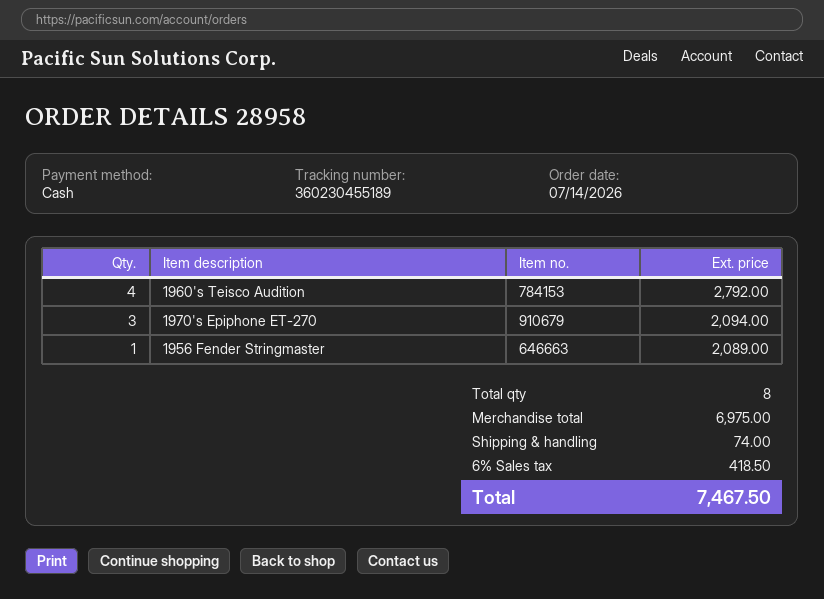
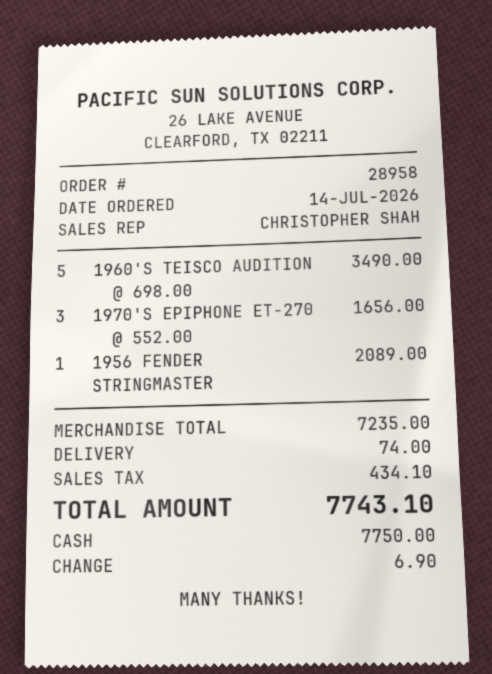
1960's Teisco Audition: 4 for 2792.00 -> 5 for 3490.00
1970's Epiphone ET-270: 3 for 2094.00 -> 3 for 1656.00
subtotal: 6975.00 -> 7235.00
tax: 418.50 -> 434.10
total: 7467.50 -> 7743.10

